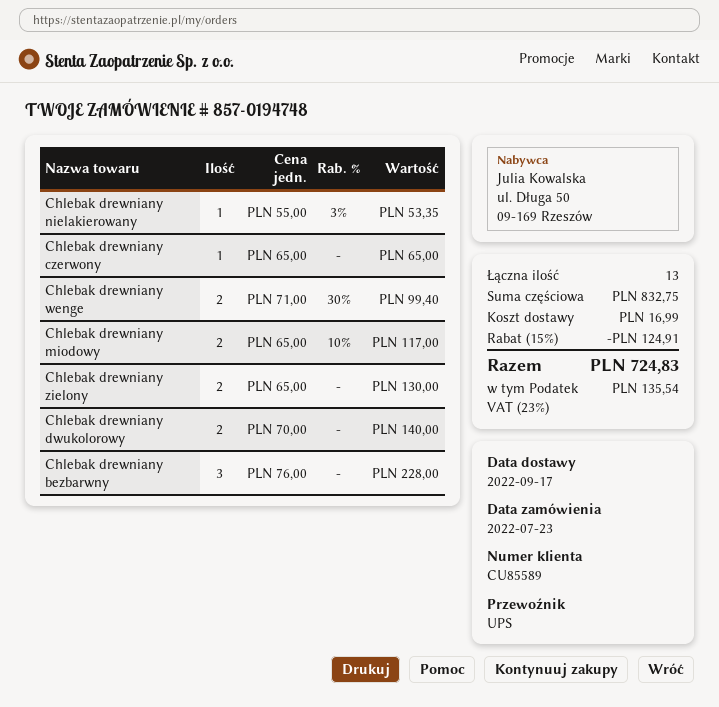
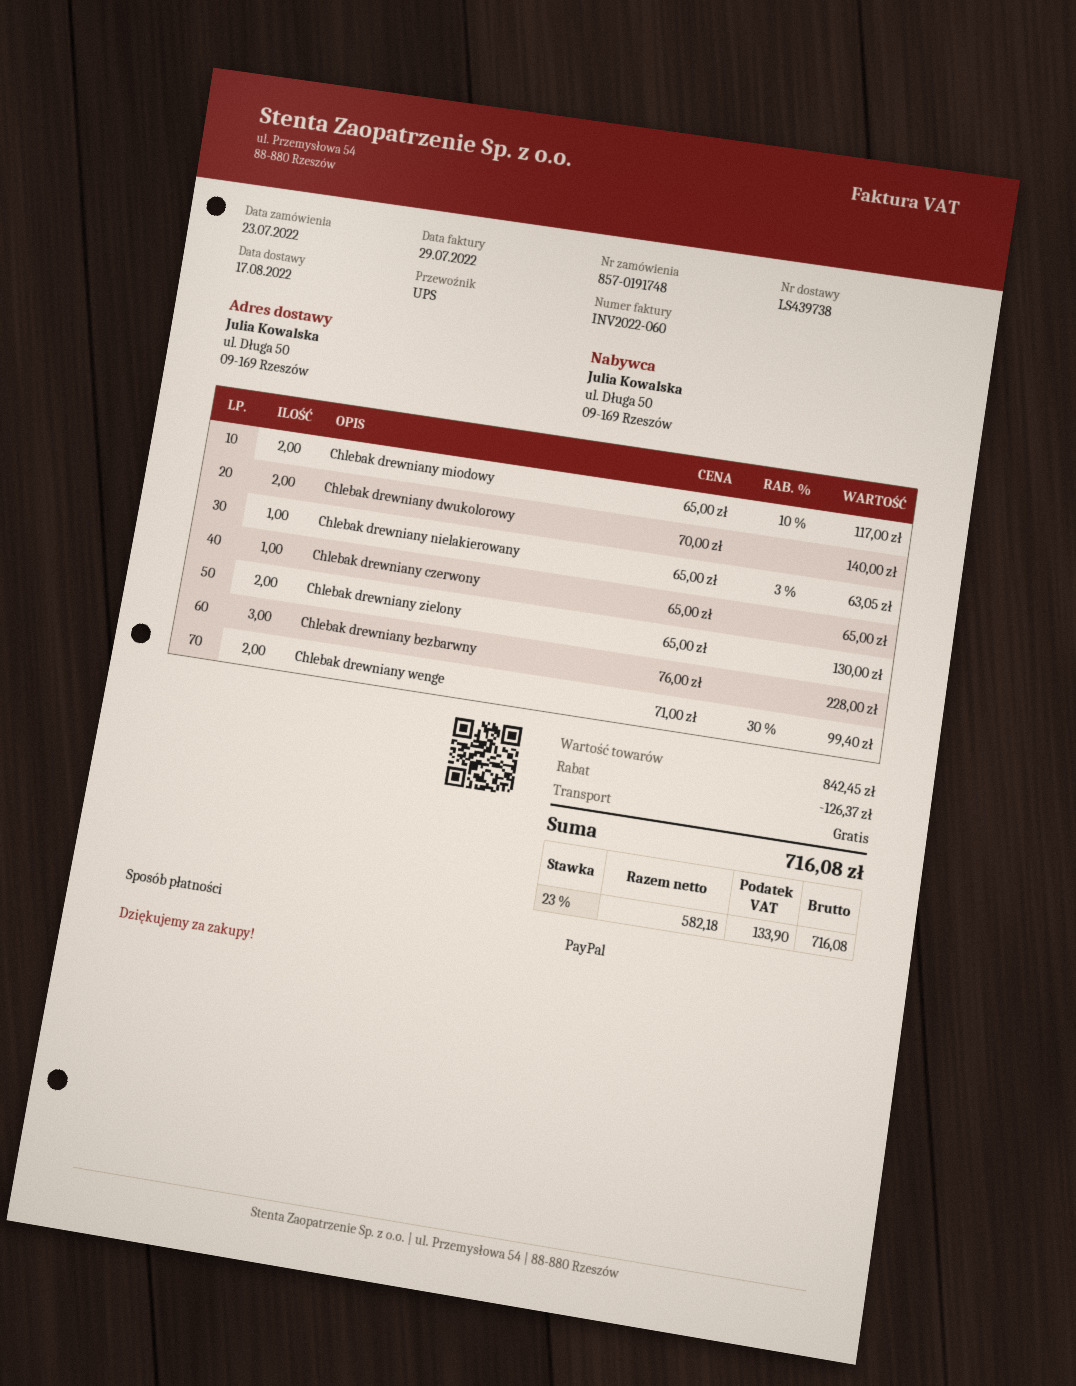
order number: 857-0194748 -> 857-0191748
delivery date: 2022-09-17 -> 2022-08-17
Chlebak drewniany nielakierowany: 1 x 55.00 - 3% = 53.35 -> 1 x 65.00 - 3% = 63.05
subtotal: 832.75 -> 842.45
discount: 124.91 -> 126.37
shipping: 16.99 -> 0.00
tax: 23% = 135.54 -> 23% = 133.90
total: 724.83 -> 716.08

